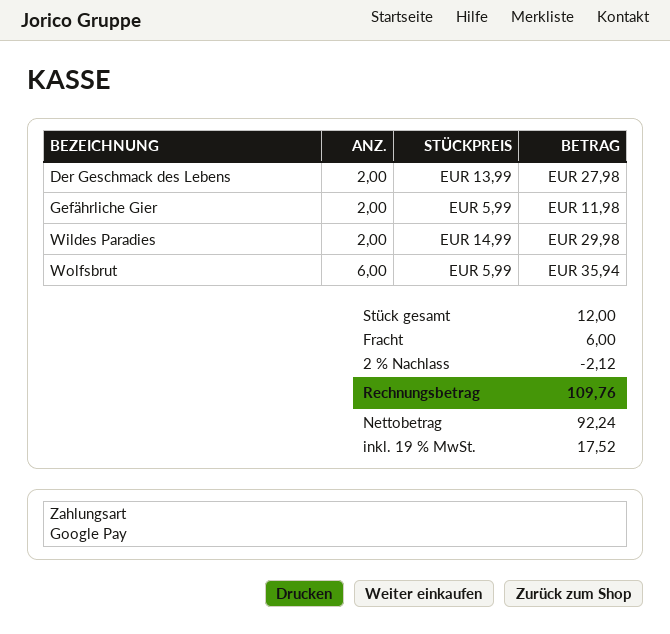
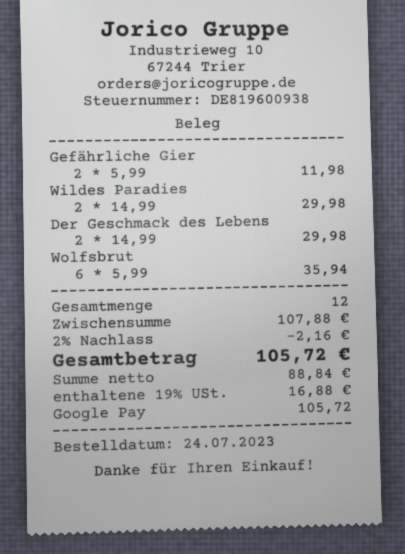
Der Geschmack des Lebens: 2 x 13.99 = 27.98 -> 2 x 14.99 = 29.98
discount: 2% = 2.12 -> 2% = 2.16
shipping: 6.00 -> none
net: 92.24 -> 88.84
tax: 19% = 17.52 -> 19% = 16.88
total: 109.76 -> 105.72

